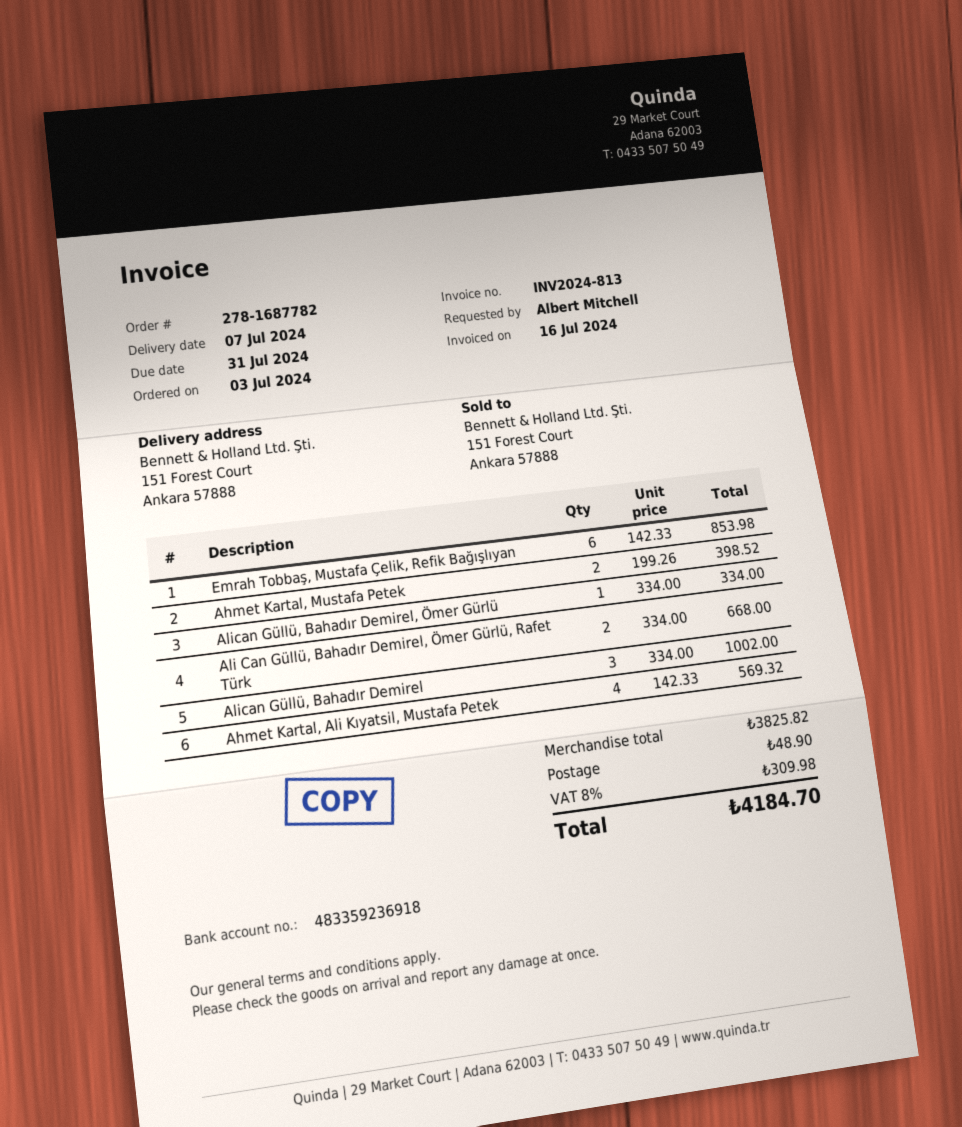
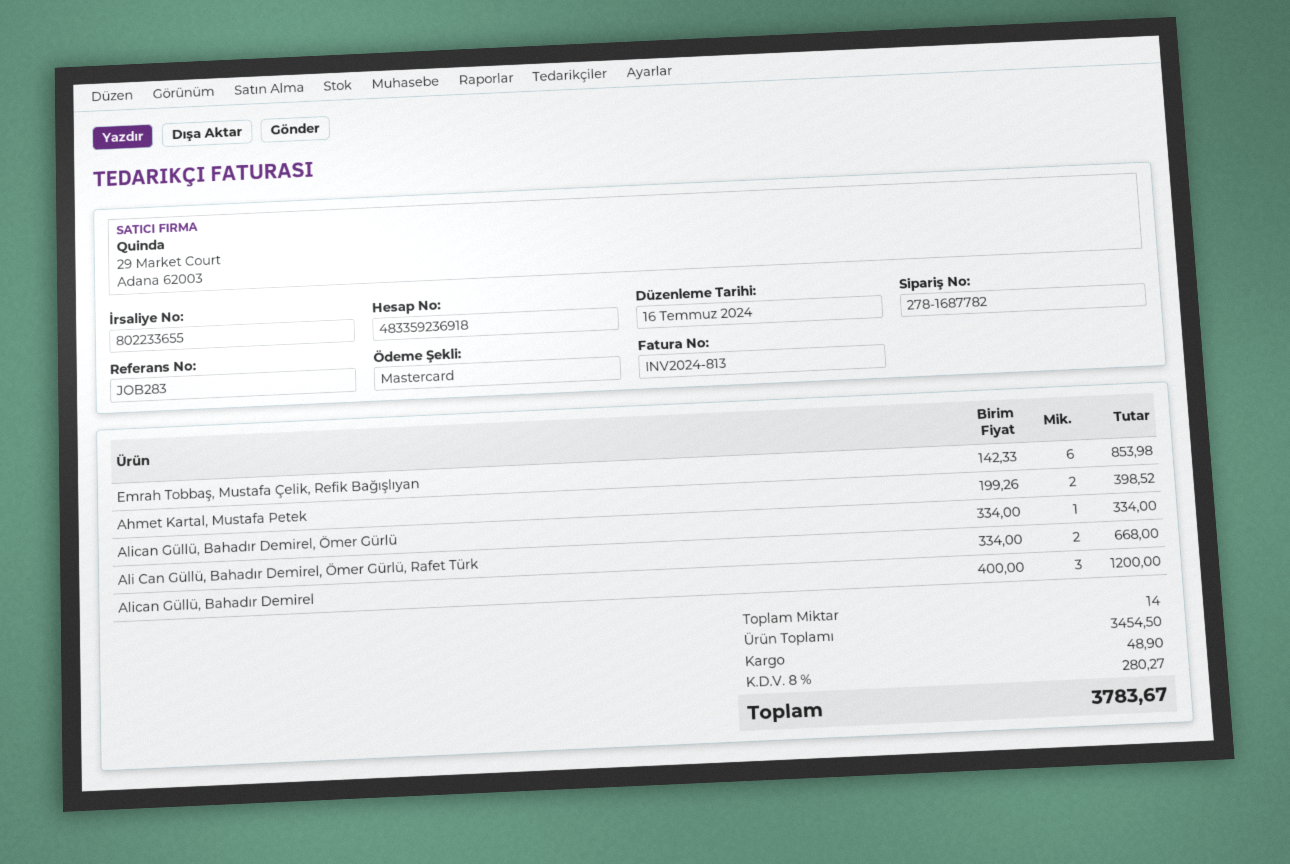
Alican Güllü, Bahadır Demirel: 3 x 334.00 = 1002.00 -> 3 x 400.00 = 1200.00
Ahmet Kartal, Ali Kıyatsil, Mustafa Petek: 4 x 142.33 = 569.32 -> none
subtotal: 3825.82 -> 3454.50
tax: 8% = 309.98 -> 8% = 280.27
total: 4184.70 -> 3783.67

